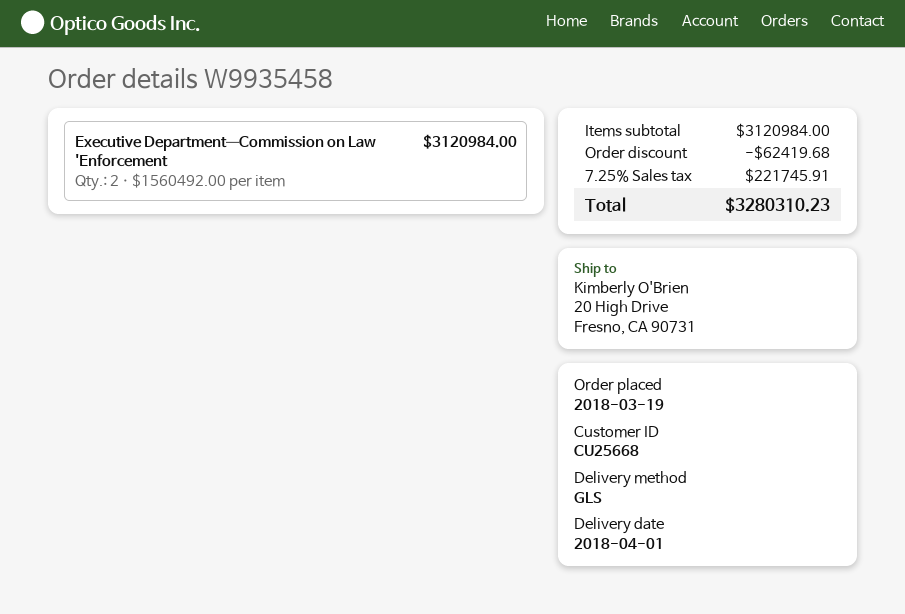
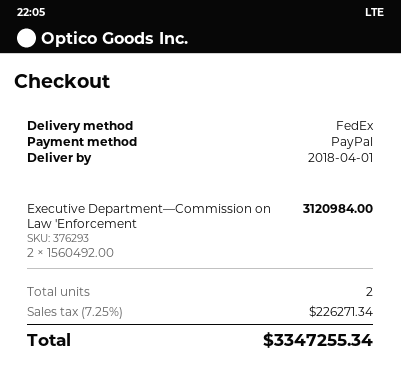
shipping method: GLS -> FedEx
discount: 62419.68 -> none
tax: 7.25% = 221745.91 -> 7.25% = 226271.34
total: 3280310.23 -> 3347255.34

